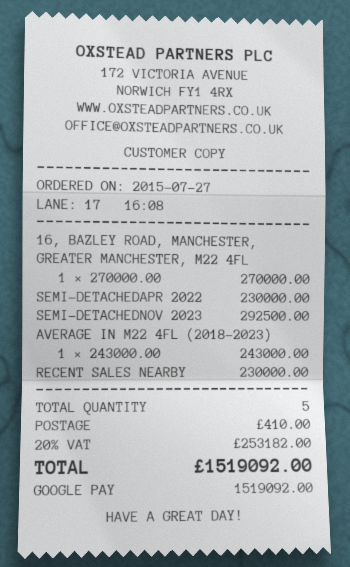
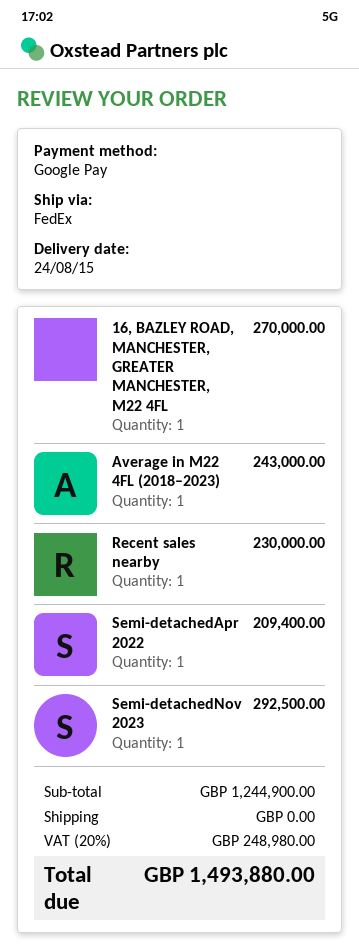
SEMI-DETACHEDAPR 2022: 1 for 230000.00 -> 1 for 209400.00
shipping: 410.00 -> 0.00
tax: 20% = 253182.00 -> 20% = 248980.00
total: 1519092.00 -> 1493880.00

